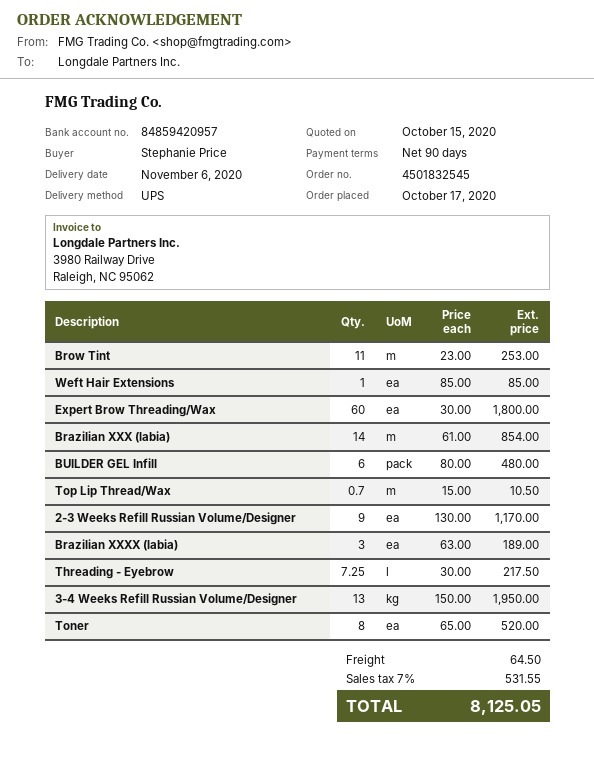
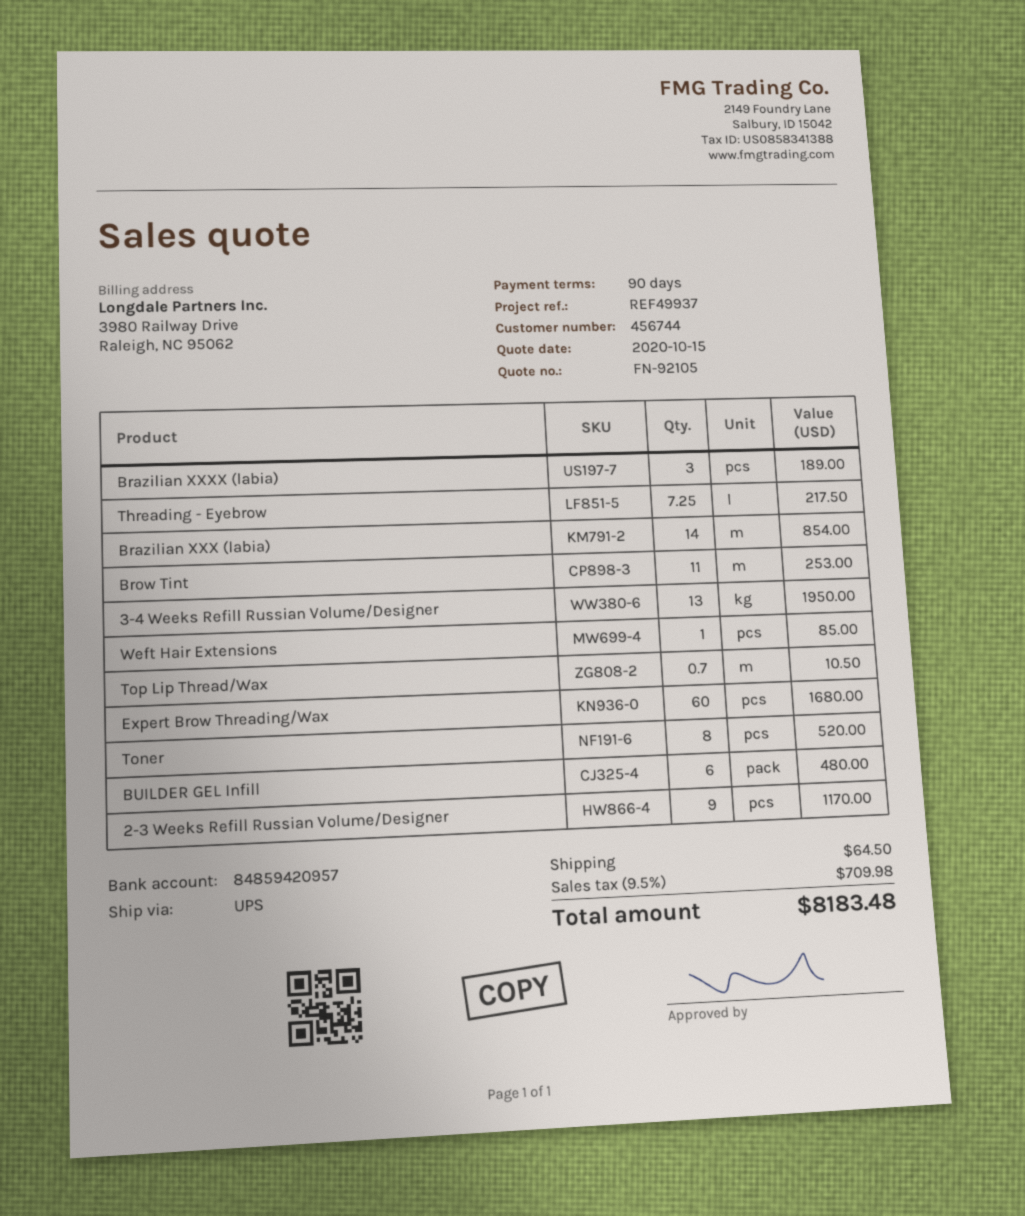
Expert Brow Threading/Wax: 60 for 1800.00 -> 60 for 1680.00
tax: 7% = 531.55 -> 9.5% = 709.98
total: 8125.05 -> 8183.48

